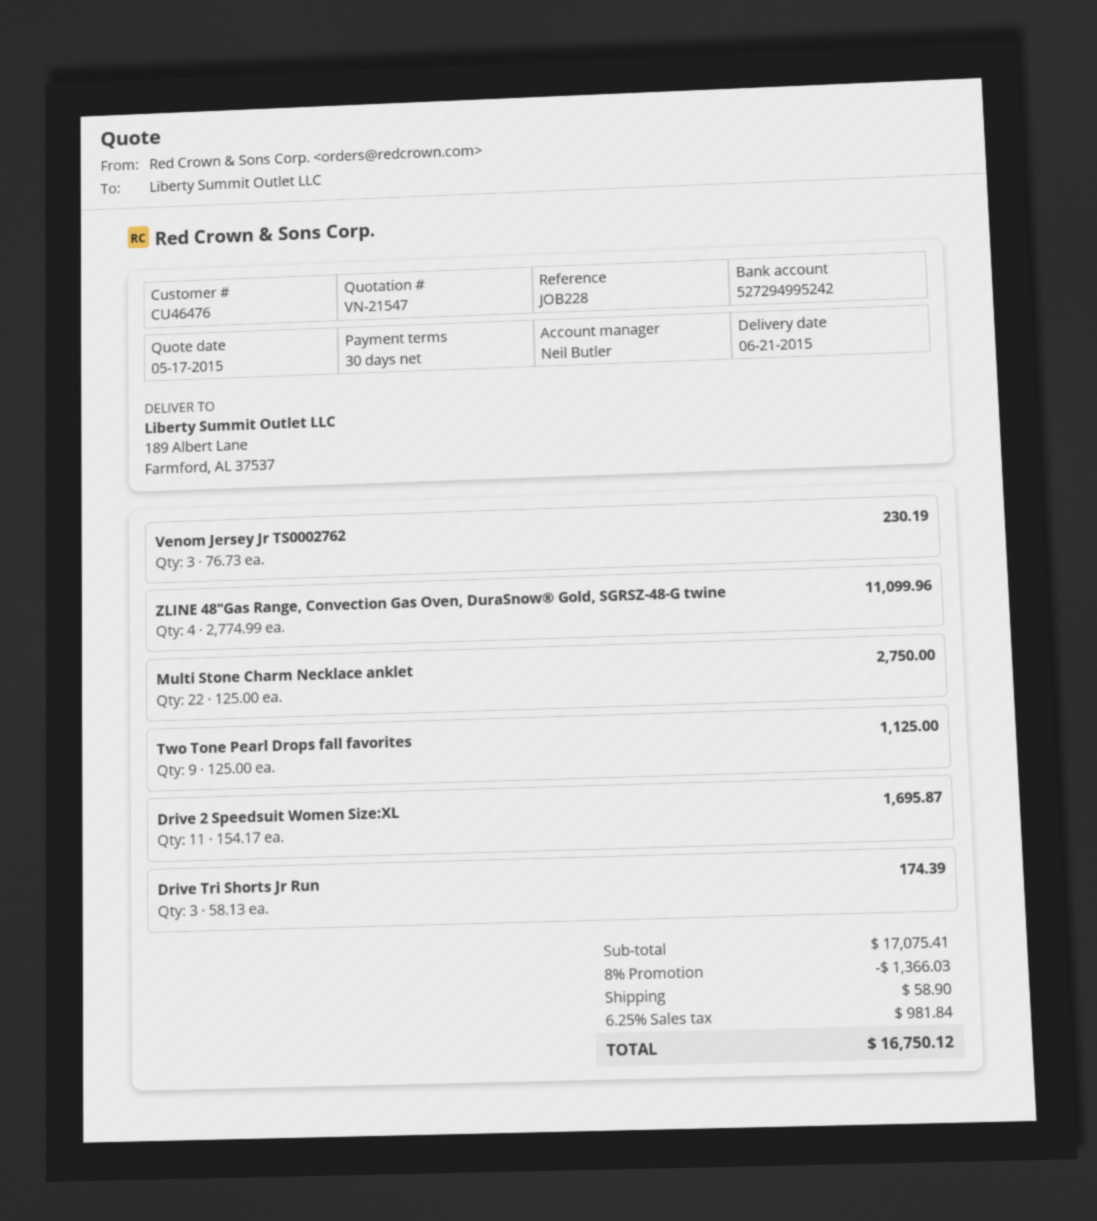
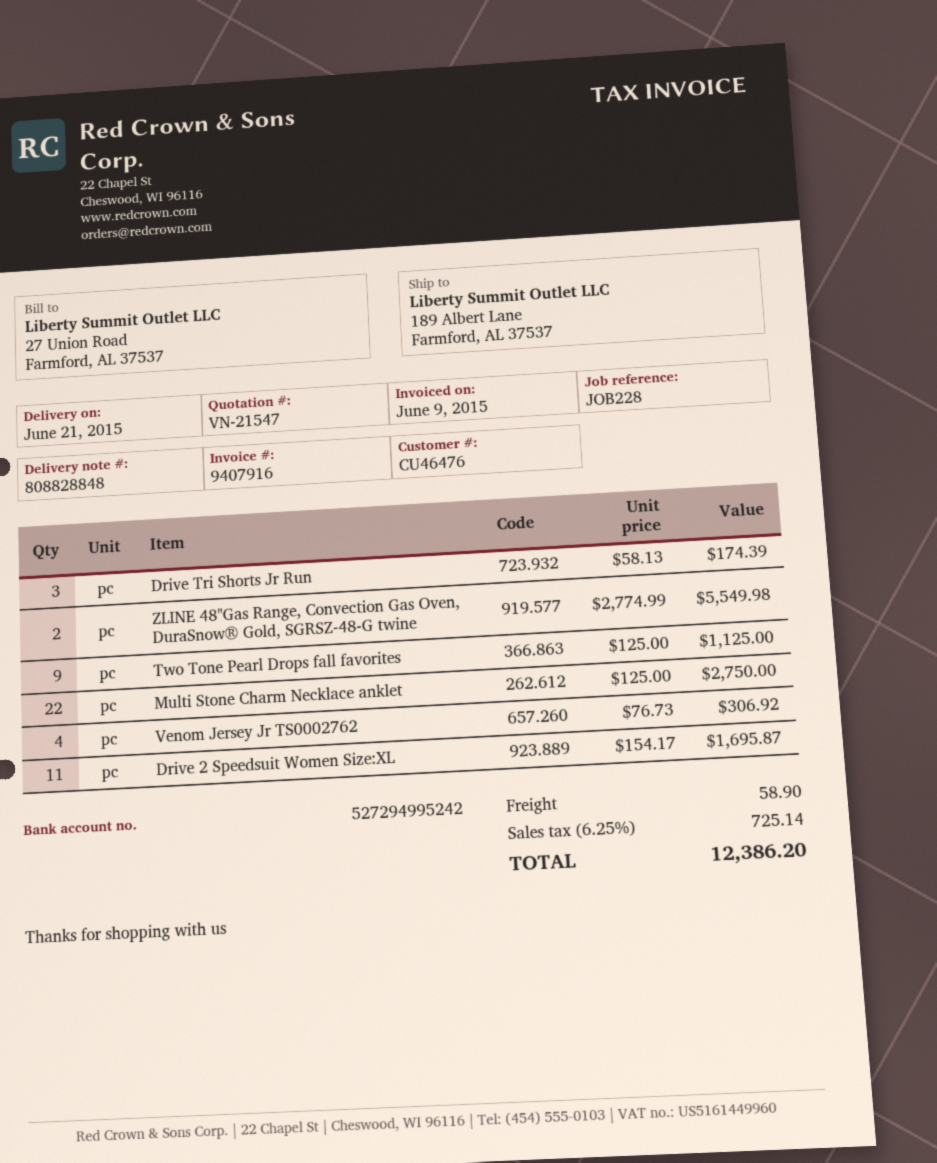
Venom Jersey Jr TS0002762: 3 x 76.73 = 230.19 -> 4 x 76.73 = 306.92
ZLINE 48"Gas Range, Convection Gas Oven, DuraSnow® Gold, SGRSZ-48-G twine: 4 x 2774.99 = 11099.96 -> 2 x 2774.99 = 5549.98
discount: 8% = 1366.03 -> none
tax: 6.25% = 981.84 -> 6.25% = 725.14
total: 16750.12 -> 12386.20

